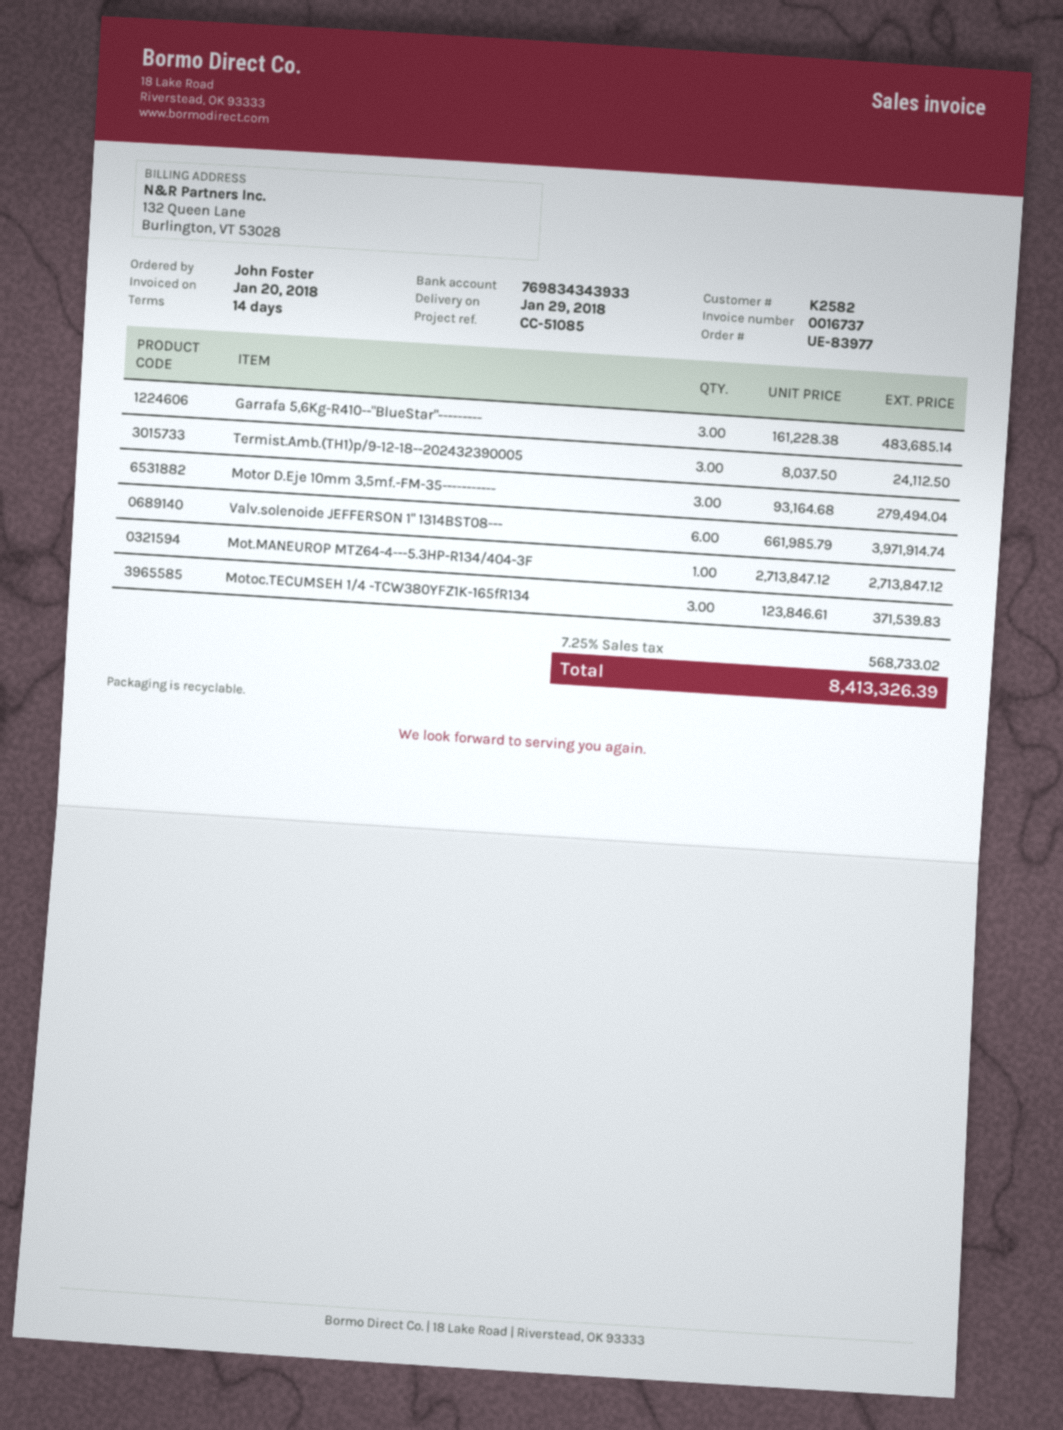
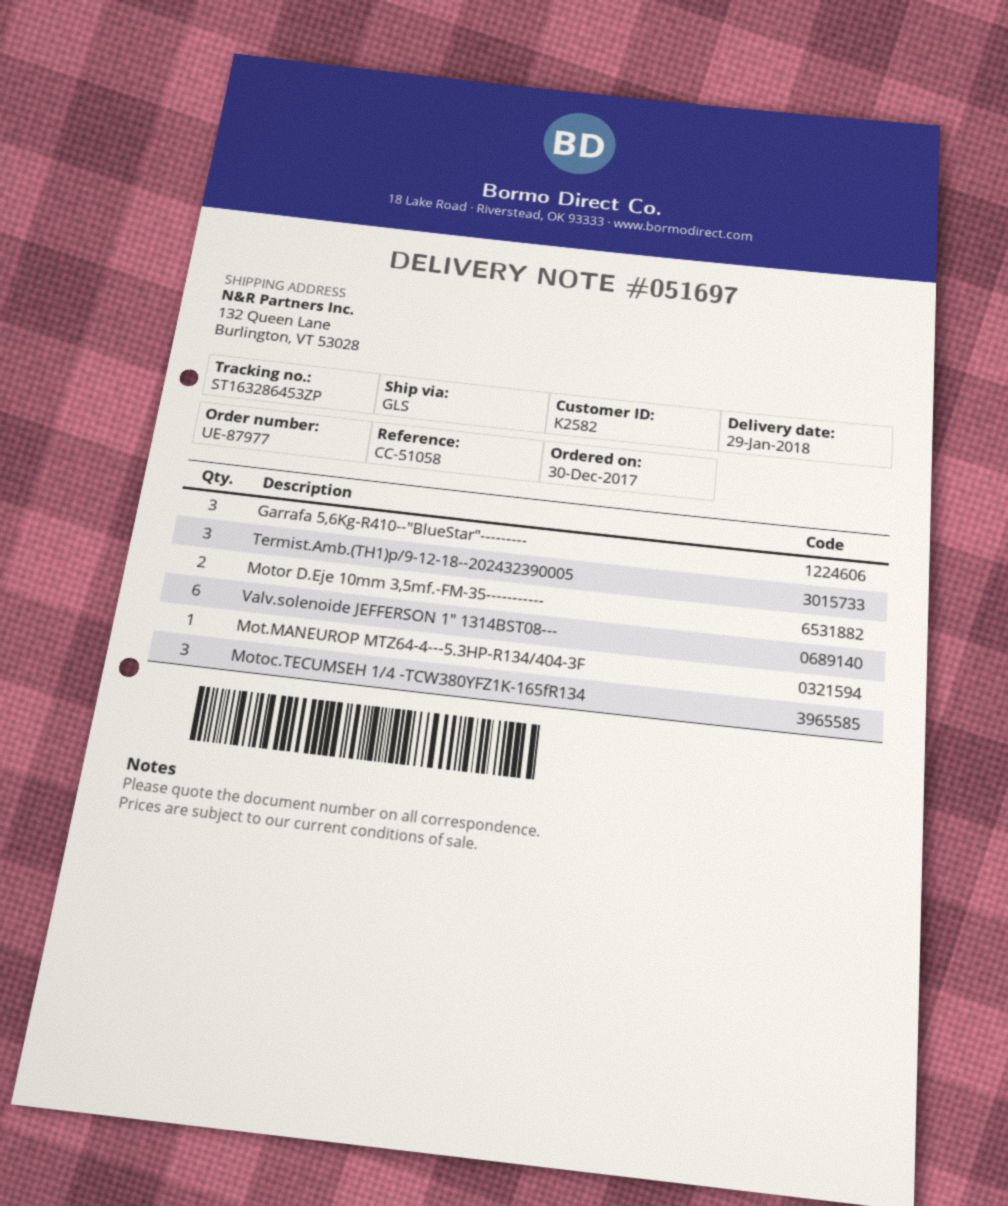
order number: UE-83977 -> UE-87977
reference: CC-51085 -> CC-51058
Motor D.Eje 10mm 3,5mf.-FM-35-----------: 3 -> 2

